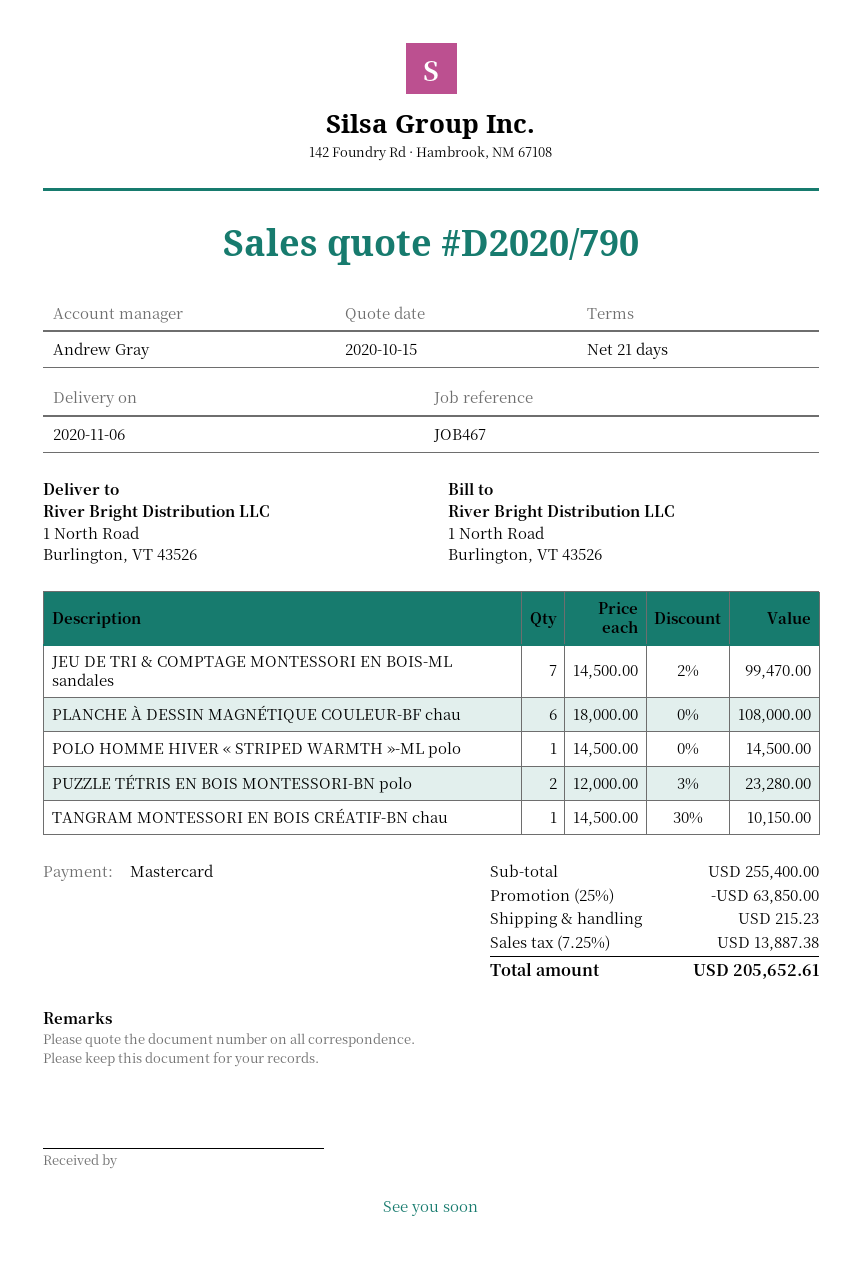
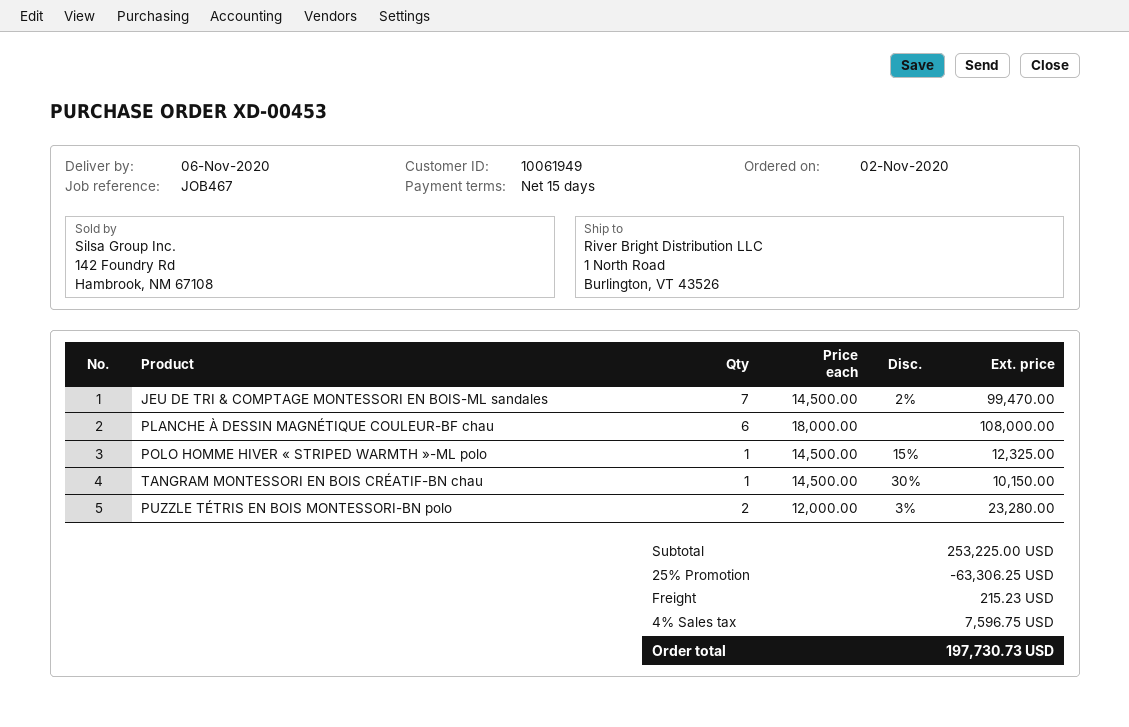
payment terms: 21 days -> 15 days
POLO HOMME HIVER « STRIPED WARMTH »-ML polo: 1 x 14500.00 = 14500.00 -> 1 x 14500.00 - 15% = 12325.00
subtotal: 255400.00 -> 253225.00
discount: 25% = 63850.00 -> 25% = 63306.25
tax: 7.25% = 13887.38 -> 4% = 7596.75
total: 205652.61 -> 197730.73

